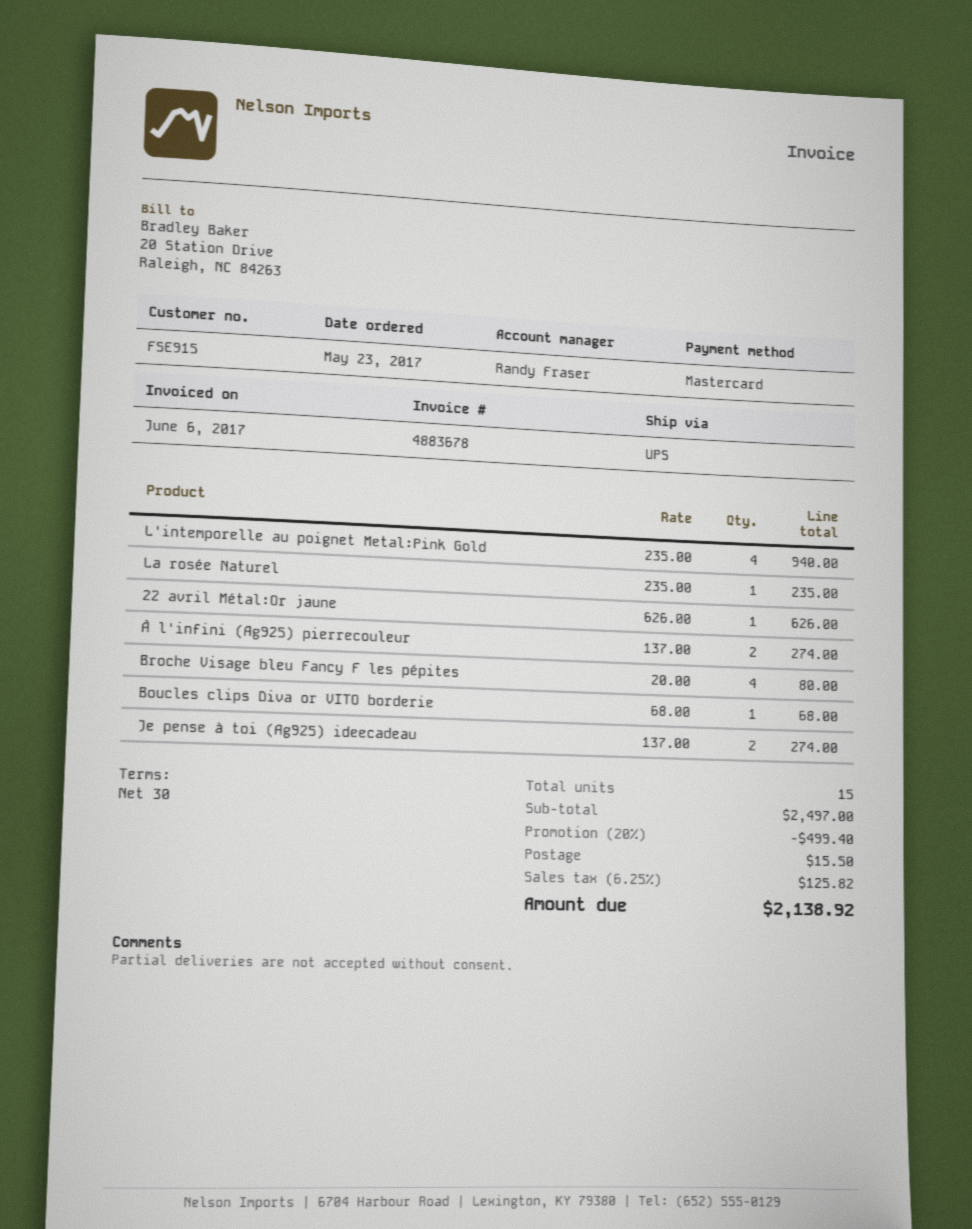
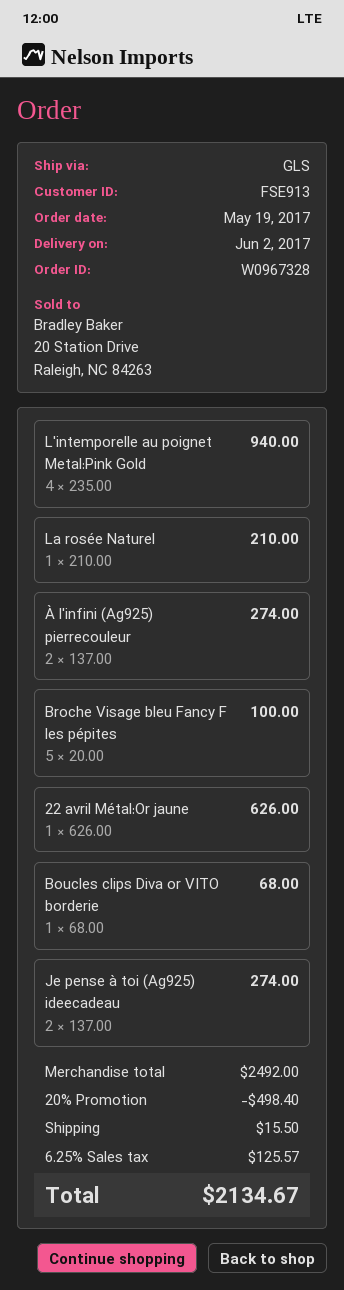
order date: 2017-05-23 -> 2017-05-19
customer number: FSE915 -> FSE913
shipping method: UPS -> GLS
La rosée Naturel: 1 x 235.00 = 235.00 -> 1 x 210.00 = 210.00
Broche Visage bleu Fancy F les pépites: 4 x 20.00 = 80.00 -> 5 x 20.00 = 100.00
subtotal: 2497.00 -> 2492.00
discount: 20% = 499.40 -> 20% = 498.40
tax: 6.25% = 125.82 -> 6.25% = 125.57
total: 2138.92 -> 2134.67

